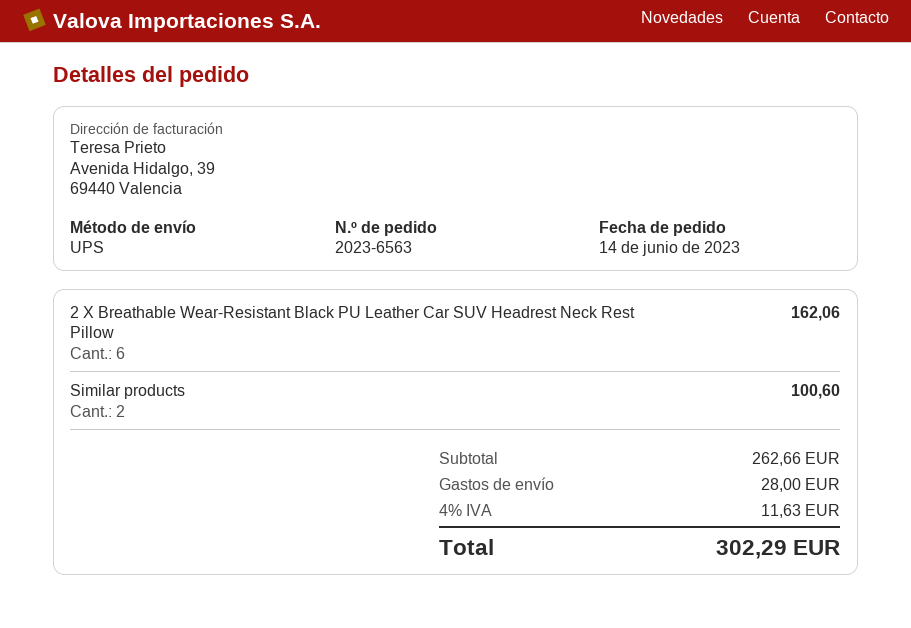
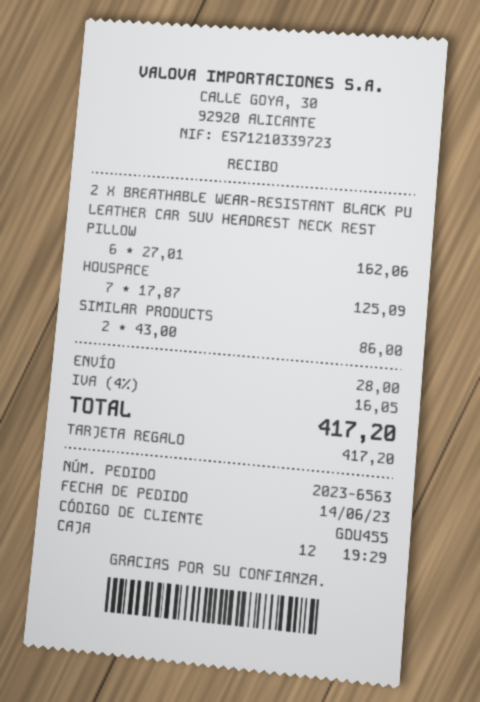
Similar products: 2 for 100.60 -> 2 for 86.00
HOUSPACE: none -> 7 for 125.09
tax: 4% = 11.63 -> 4% = 16.05
total: 302.29 -> 417.20

